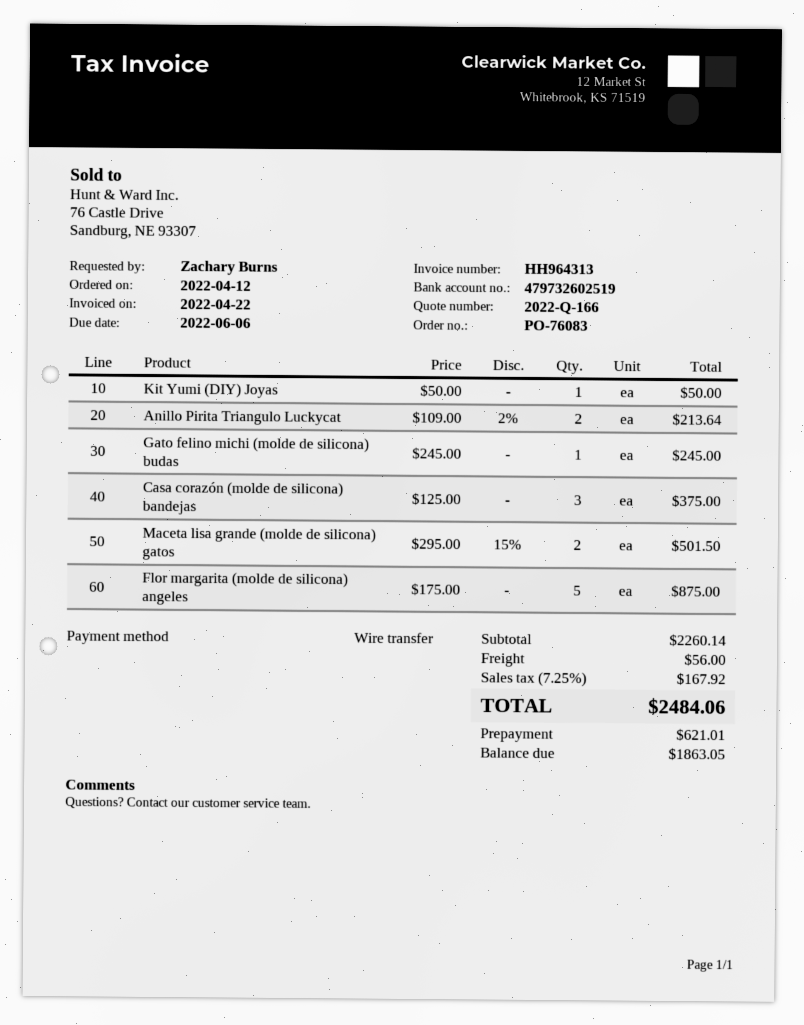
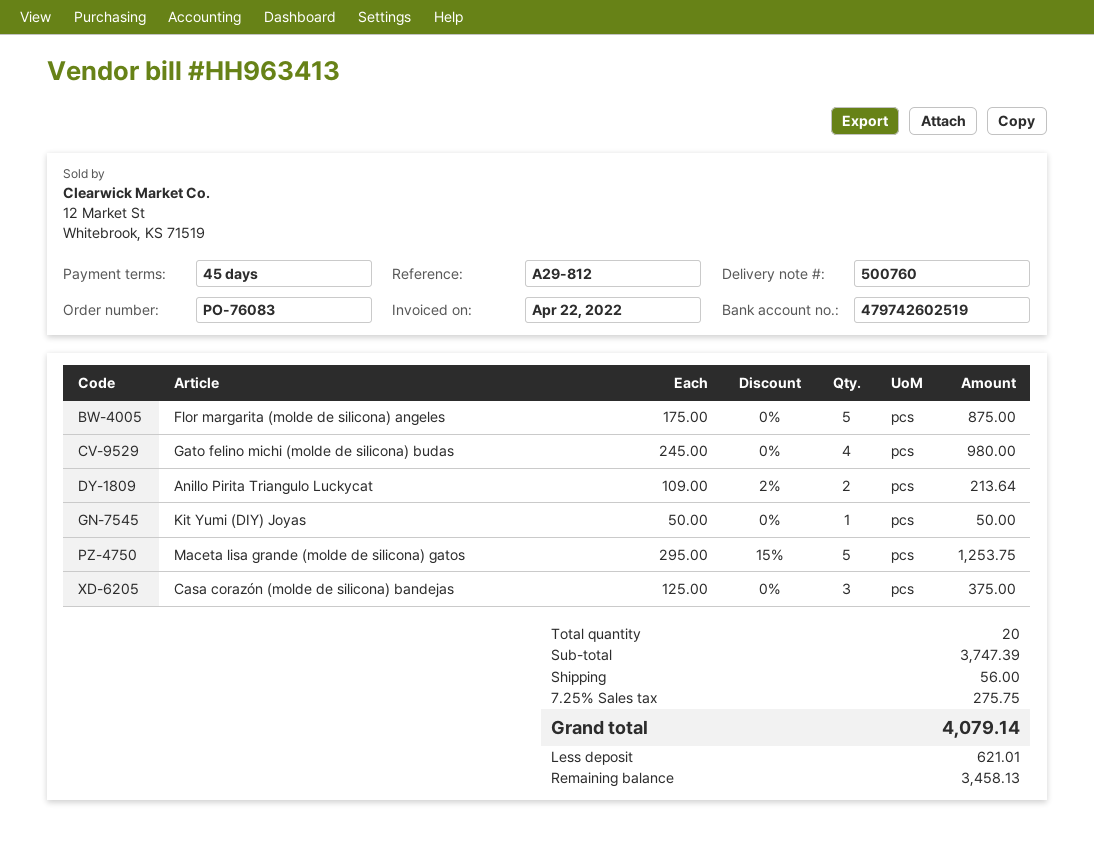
invoice number: HH964313 -> HH963413
bank account: 479732602519 -> 479742602519
Gato felino michi (molde de silicona) budas: 1 x 245.00 = 245.00 -> 4 x 245.00 = 980.00
Maceta lisa grande (molde de silicona) gatos: 2 x 295.00 - 15% = 501.50 -> 5 x 295.00 - 15% = 1253.75
subtotal: 2260.14 -> 3747.39
tax: 7.25% = 167.92 -> 7.25% = 275.75
total: 2484.06 -> 4079.14
balance: 1863.05 -> 3458.13

